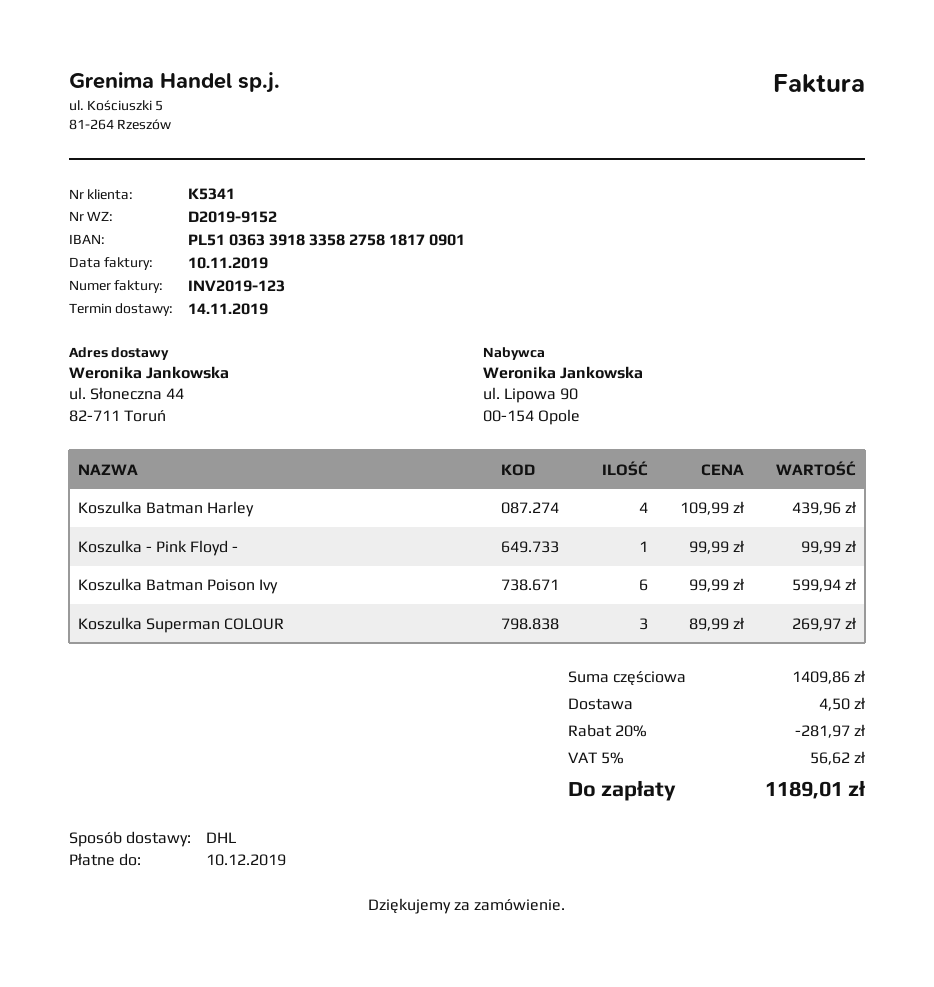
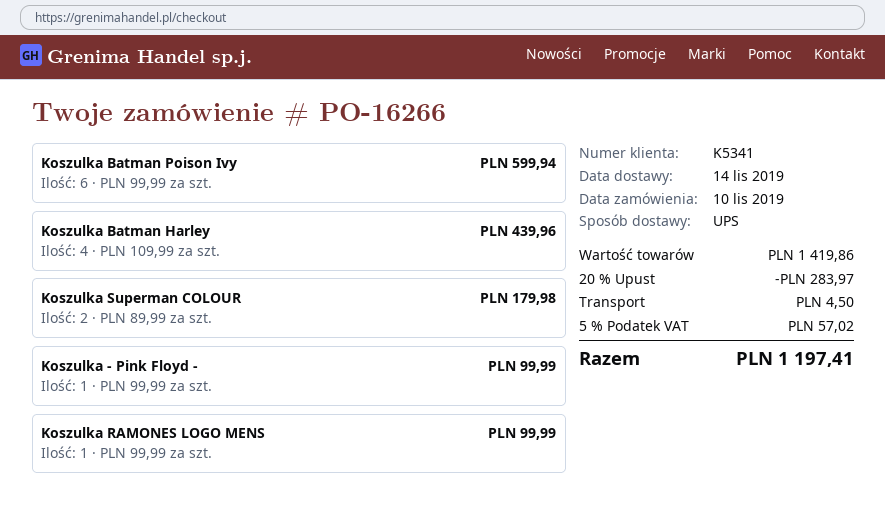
shipping method: DHL -> UPS
Koszulka Superman COLOUR: 3 x 89.99 = 269.97 -> 2 x 89.99 = 179.98
Koszulka RAMONES LOGO MENS: none -> 1 x 99.99 = 99.99
subtotal: 1409.86 -> 1419.86
discount: 20% = 281.97 -> 20% = 283.97
tax: 5% = 56.62 -> 5% = 57.02
total: 1189.01 -> 1197.41

